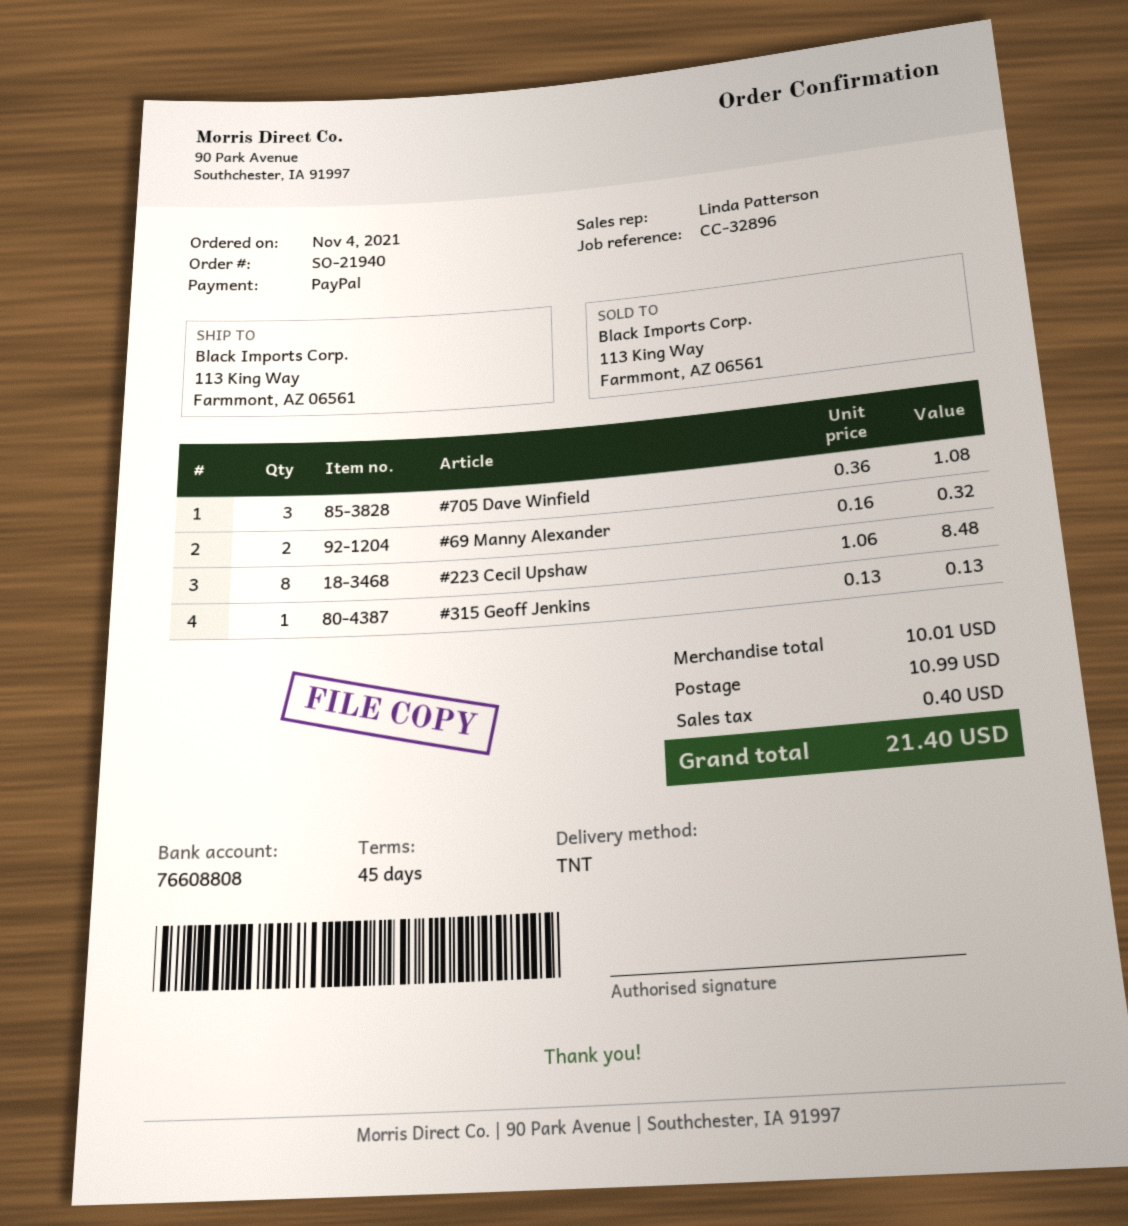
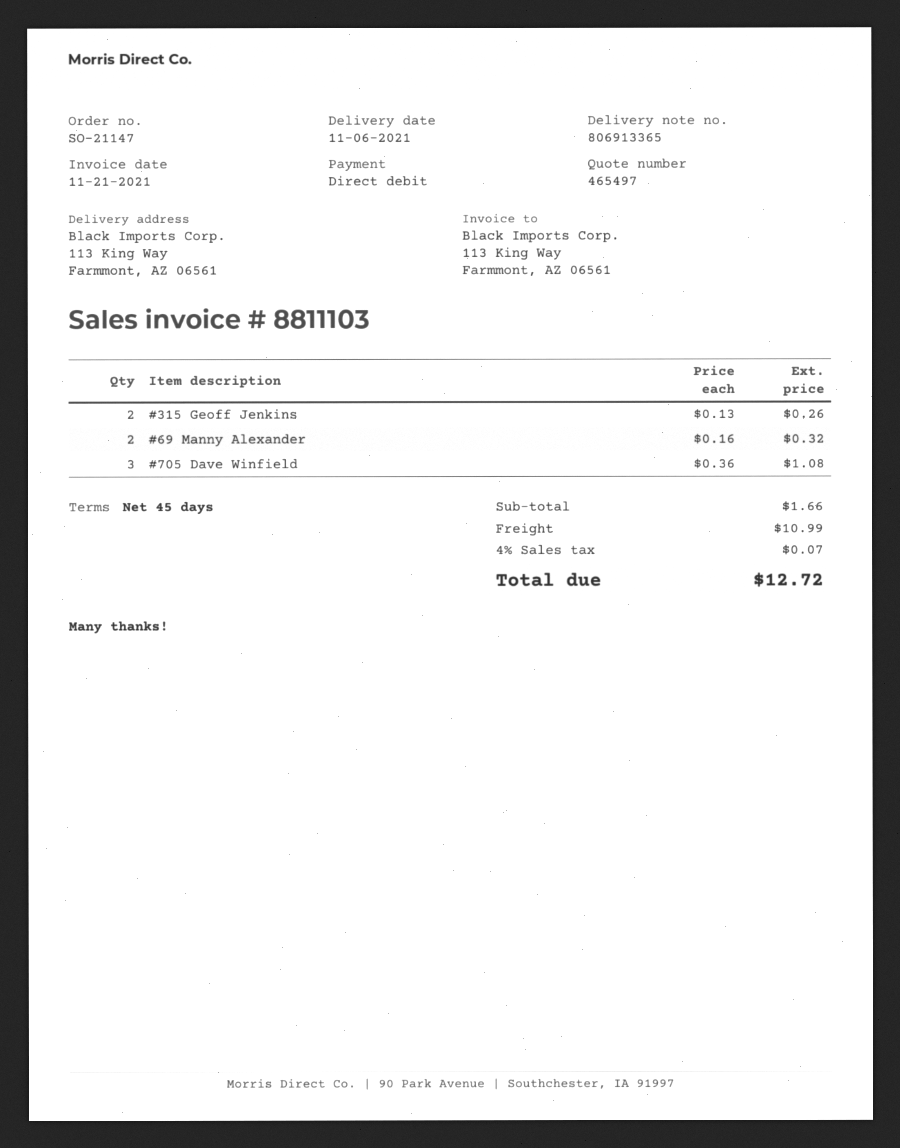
order number: SO-21940 -> SO-21147
payment method: PayPal -> direct debit
#223 Cecil Upshaw: 8 x 1.06 = 8.48 -> none
#315 Geoff Jenkins: 1 x 0.13 = 0.13 -> 2 x 0.13 = 0.26
subtotal: 10.01 -> 1.66
tax: 0.40 -> 0.07
total: 21.40 -> 12.72

